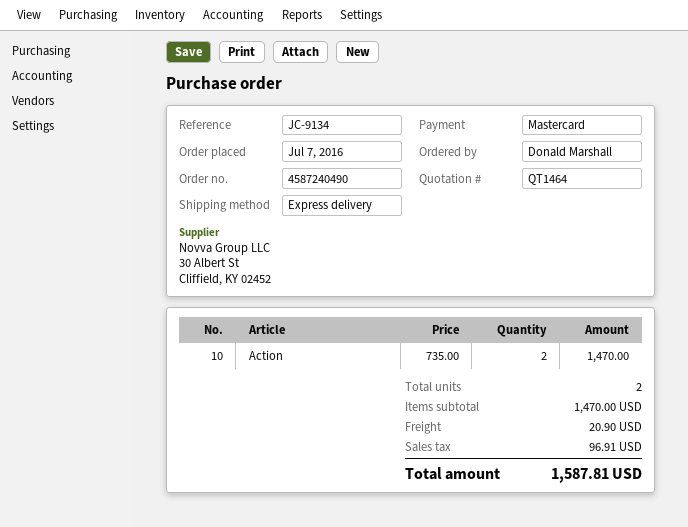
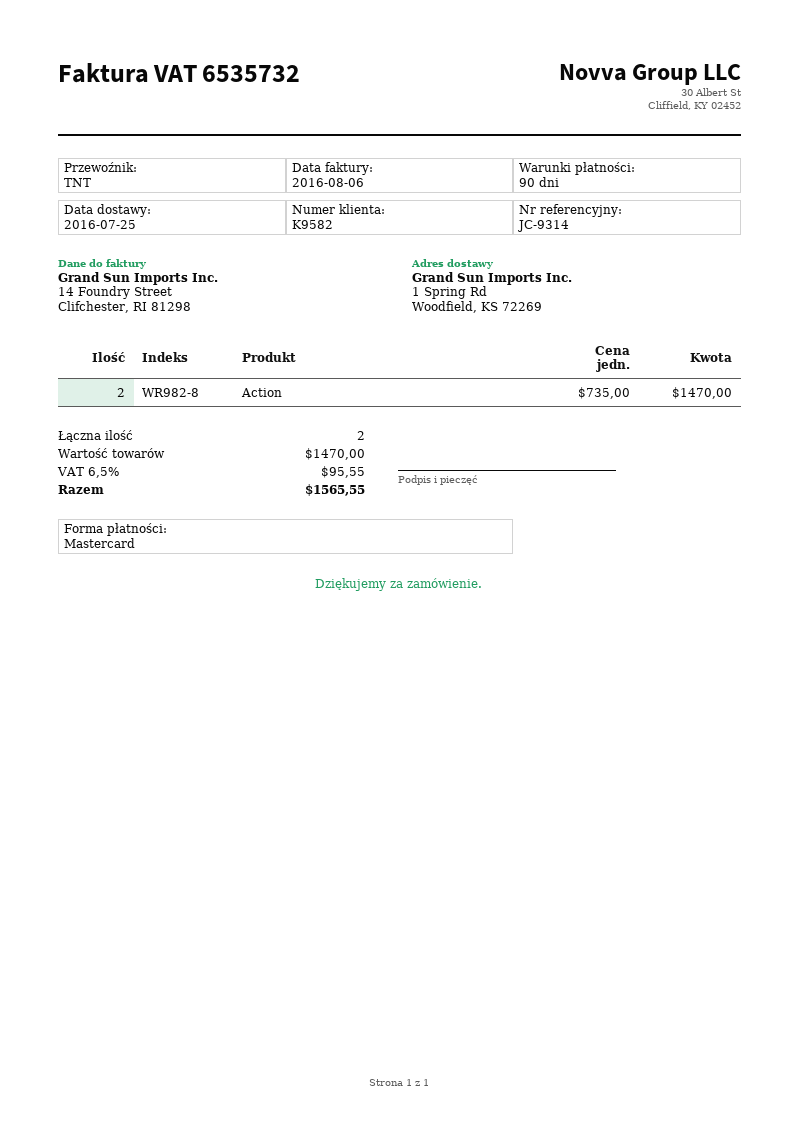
reference: JC-9134 -> JC-9314
shipping method: express -> TNT
shipping: 20.90 -> none
tax: 96.91 -> 95.55
total: 1587.81 -> 1565.55

